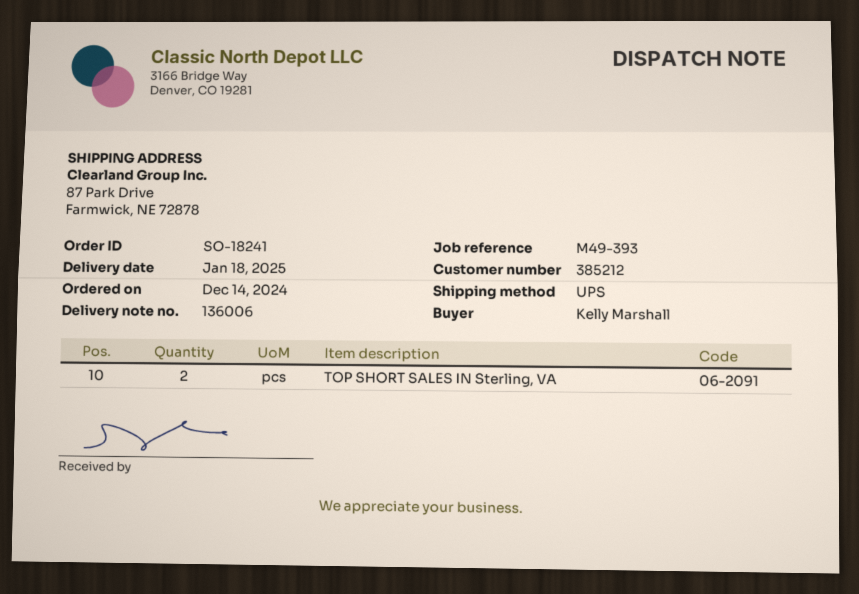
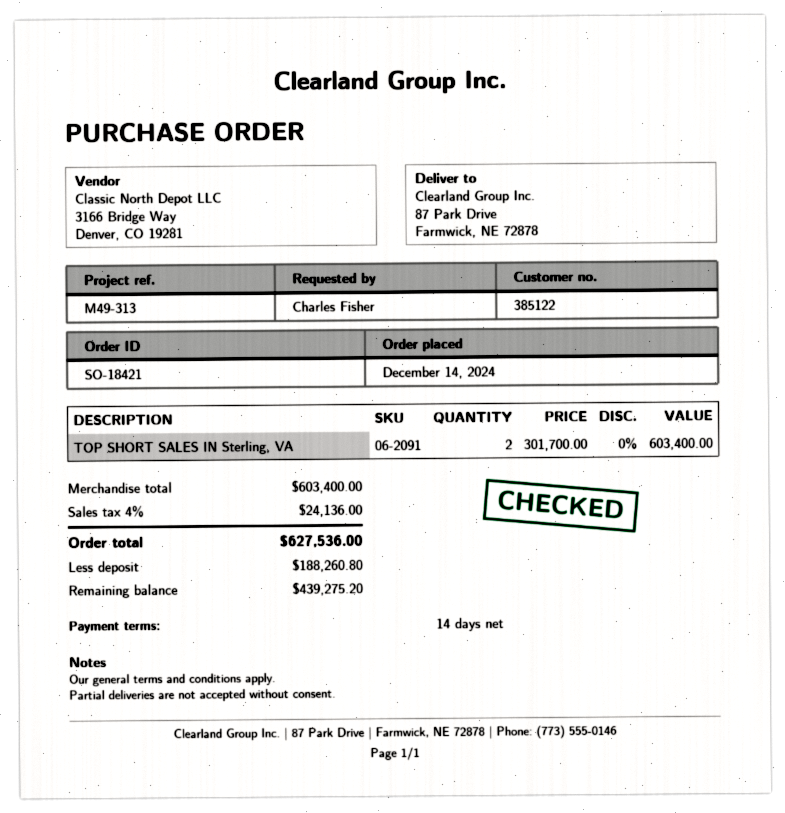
order number: SO-18241 -> SO-18421
customer number: 385212 -> 385122
reference: M49-393 -> M49-313
ordered by: Kelly Marshall -> Charles Fisher

